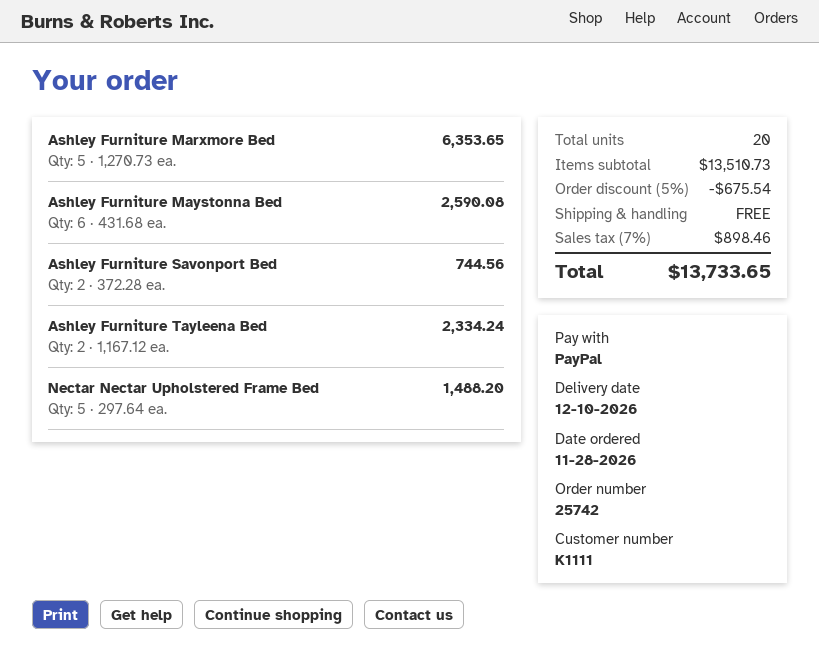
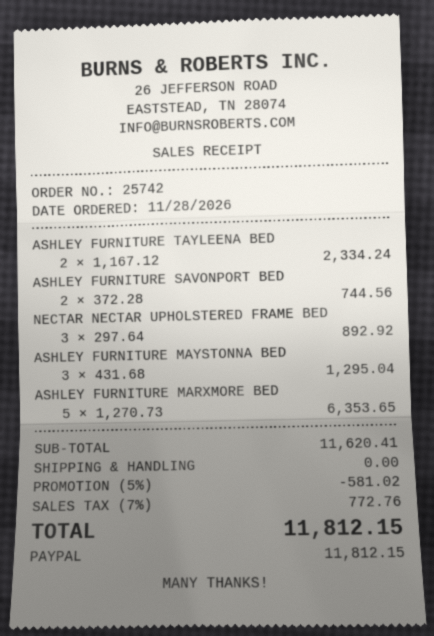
Ashley Furniture Maystonna Bed: 6 x 431.68 = 2590.08 -> 3 x 431.68 = 1295.04
Nectar Nectar Upholstered Frame Bed: 5 x 297.64 = 1488.20 -> 3 x 297.64 = 892.92
subtotal: 13510.73 -> 11620.41
discount: 5% = 675.54 -> 5% = 581.02
tax: 7% = 898.46 -> 7% = 772.76
total: 13733.65 -> 11812.15

